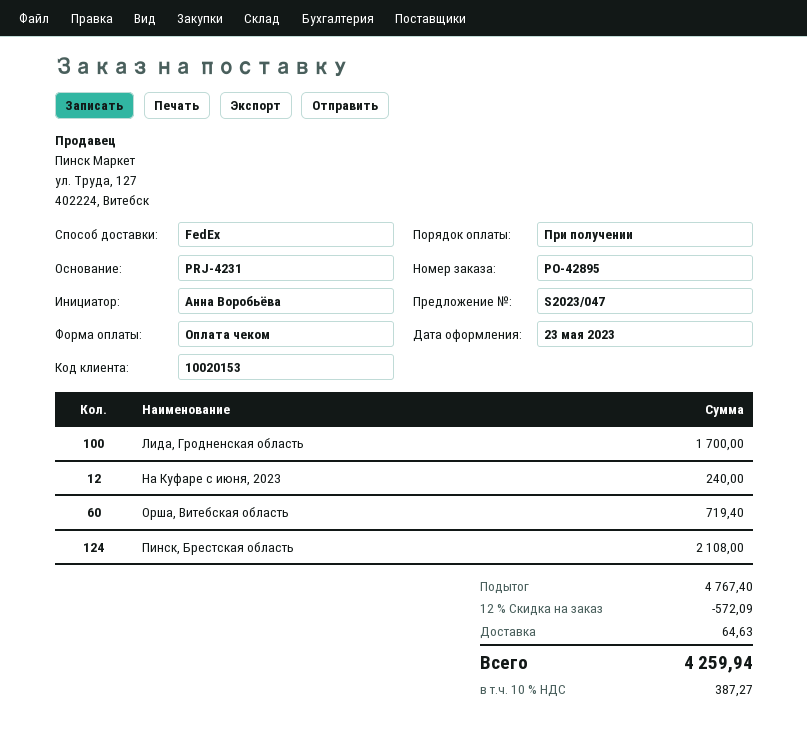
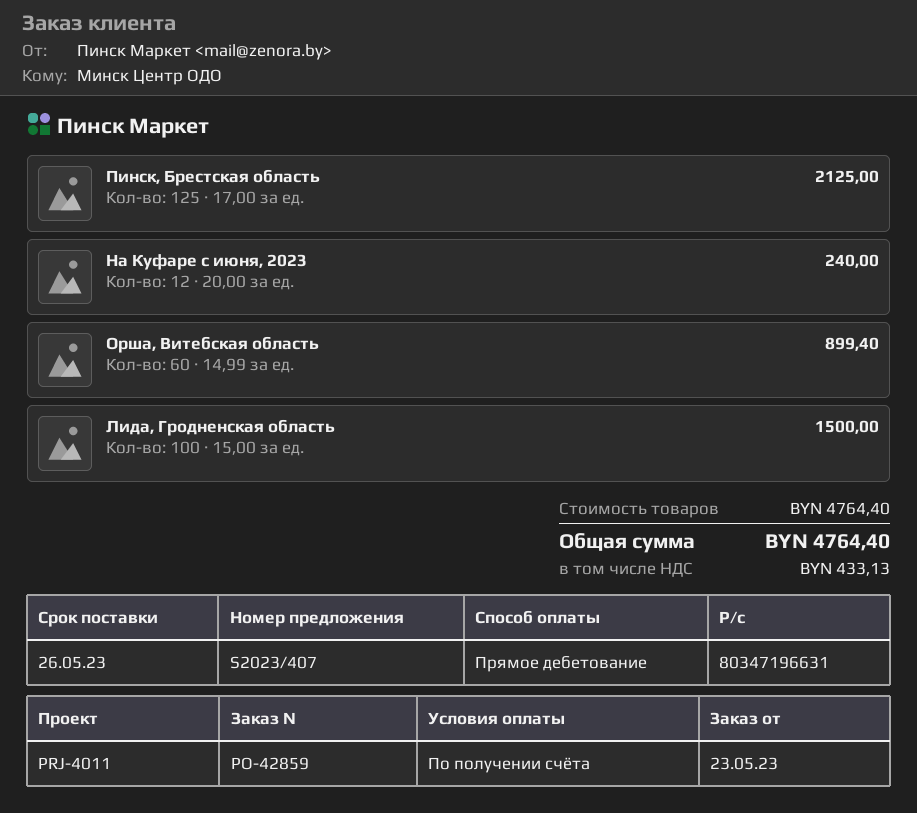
quote number: S2023/047 -> S2023/407
order number: PO-42895 -> PO-42859
reference: PRJ-4231 -> PRJ-4011
payment method: cheque -> direct debit
Лида, Гродненская область: 100 for 1700.00 -> 100 for 1500.00
Орша, Витебская область: 60 for 719.40 -> 60 for 899.40
Пинск, Брестская область: 124 for 2108.00 -> 125 for 2125.00
subtotal: 4767.40 -> 4764.40
discount: 12% = 572.09 -> none
shipping: 64.63 -> none
tax: 387.27 -> 433.13
total: 4259.94 -> 4764.40

